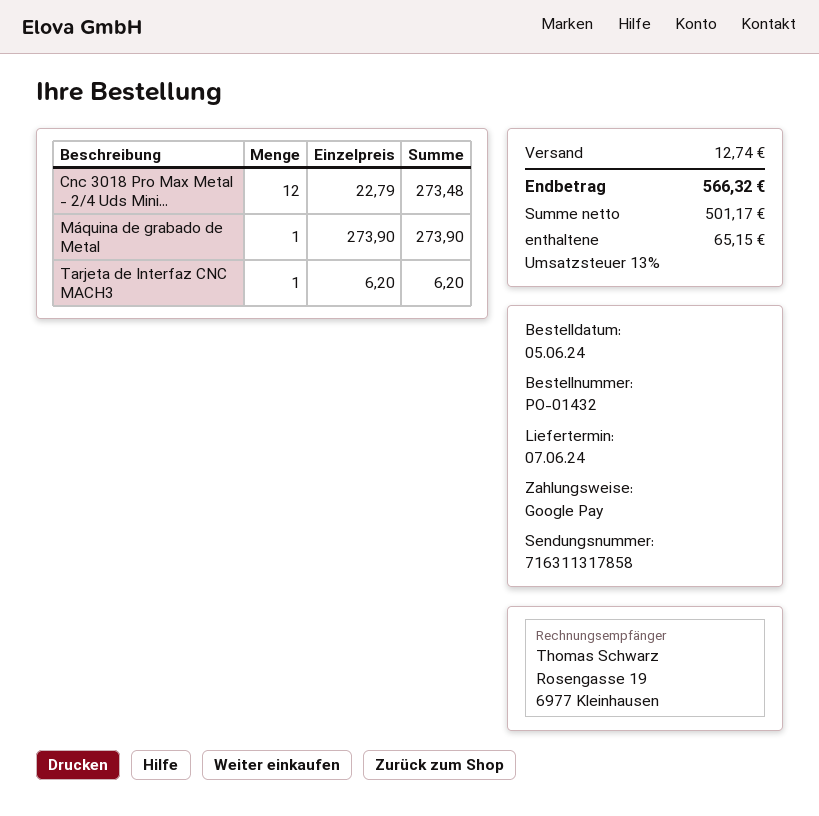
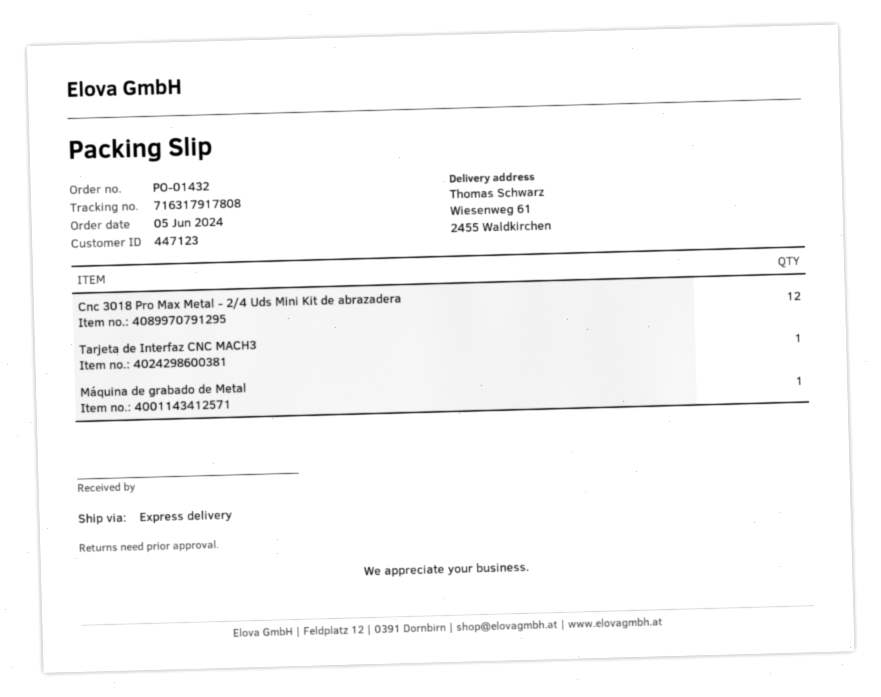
tracking number: 716311317858 -> 716317917808

